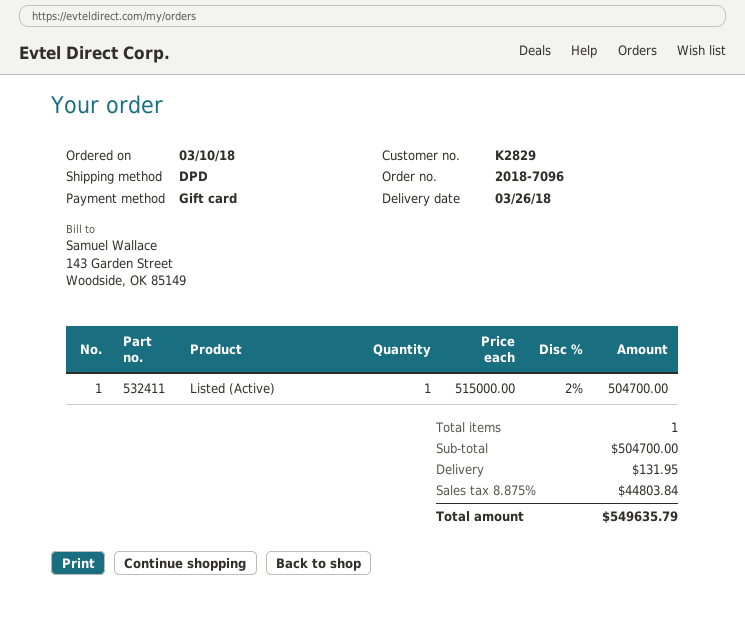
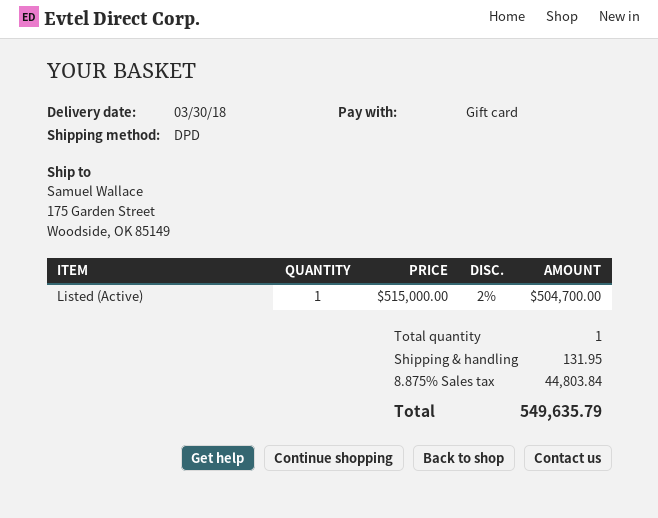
delivery date: 2018-03-26 -> 2018-03-30

